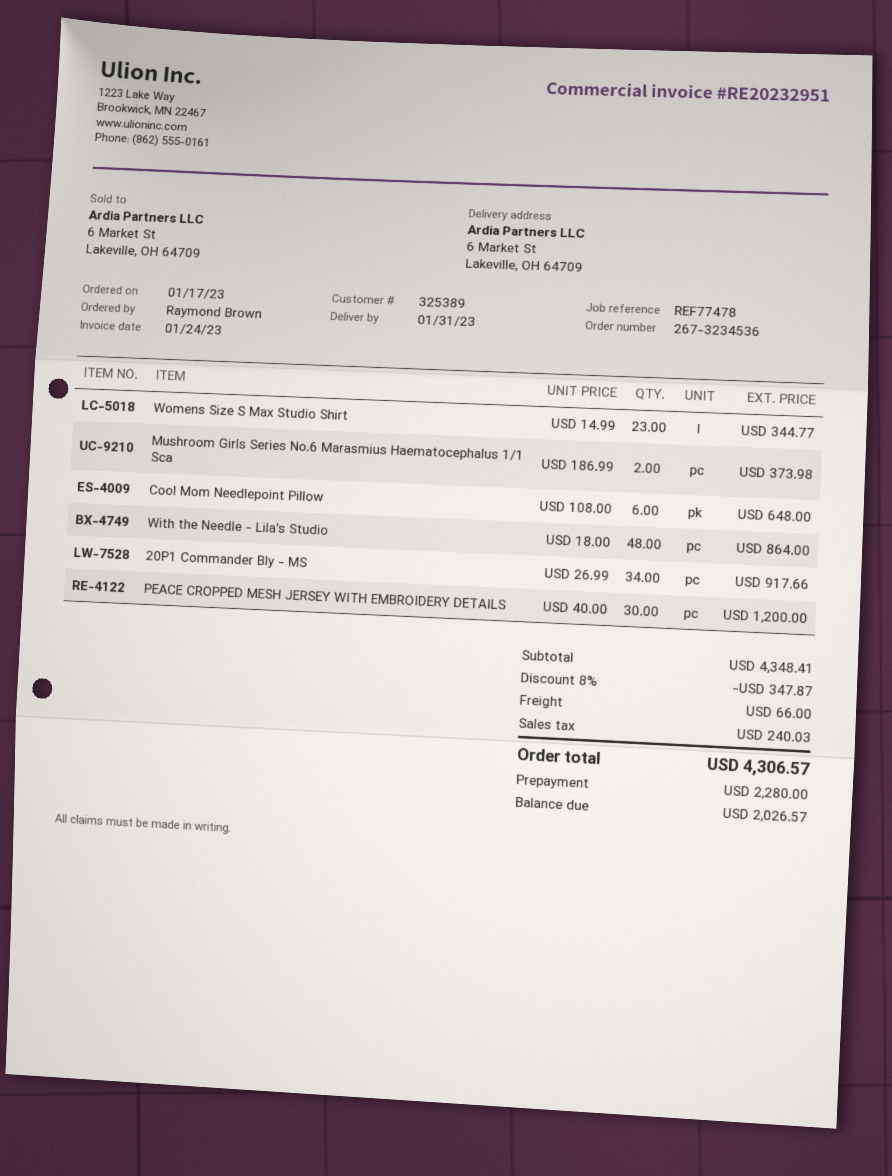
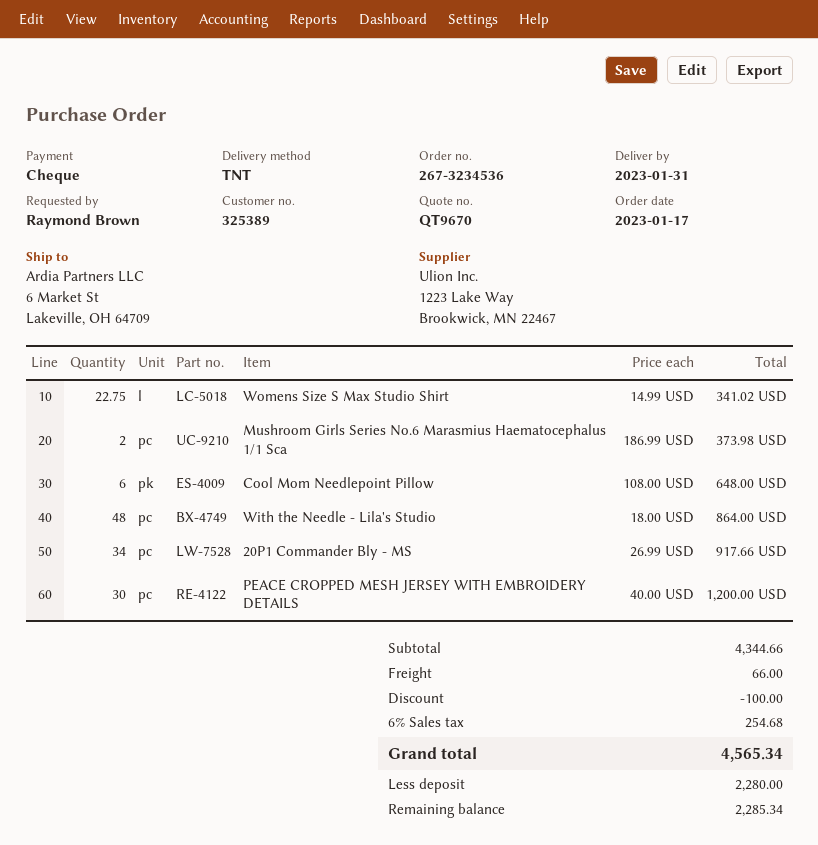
Womens Size S Max Studio Shirt: 23 x 14.99 = 344.77 -> 22.75 x 14.99 = 341.02
subtotal: 4348.41 -> 4344.66
discount: 347.87 -> 100.00
tax: 240.03 -> 254.68
total: 4306.57 -> 4565.34
balance: 2026.57 -> 2285.34

